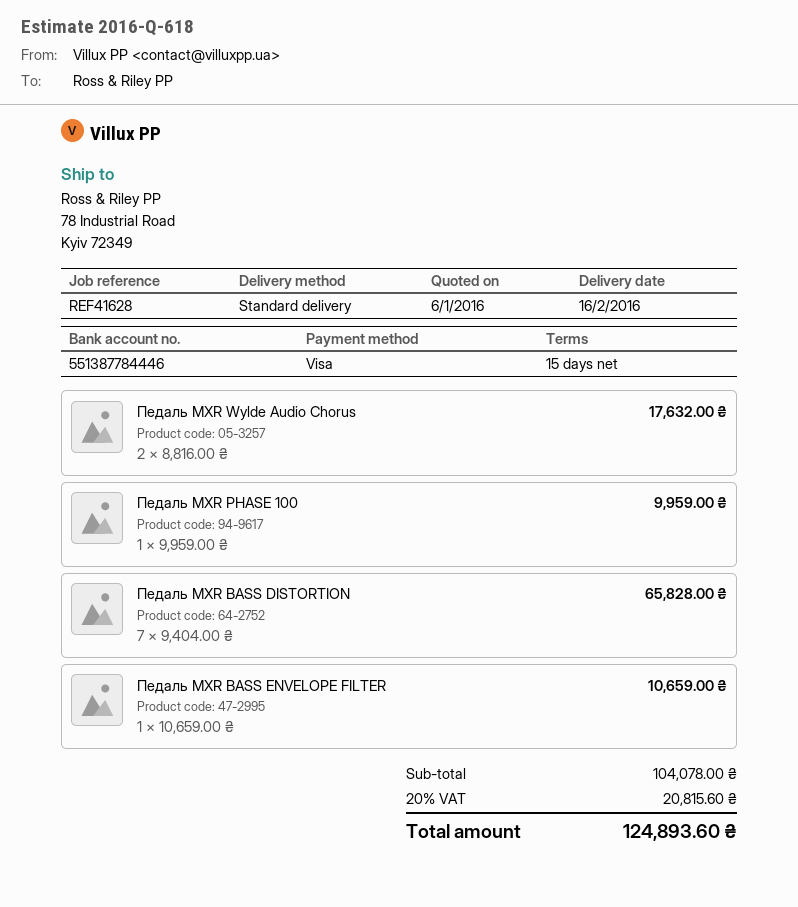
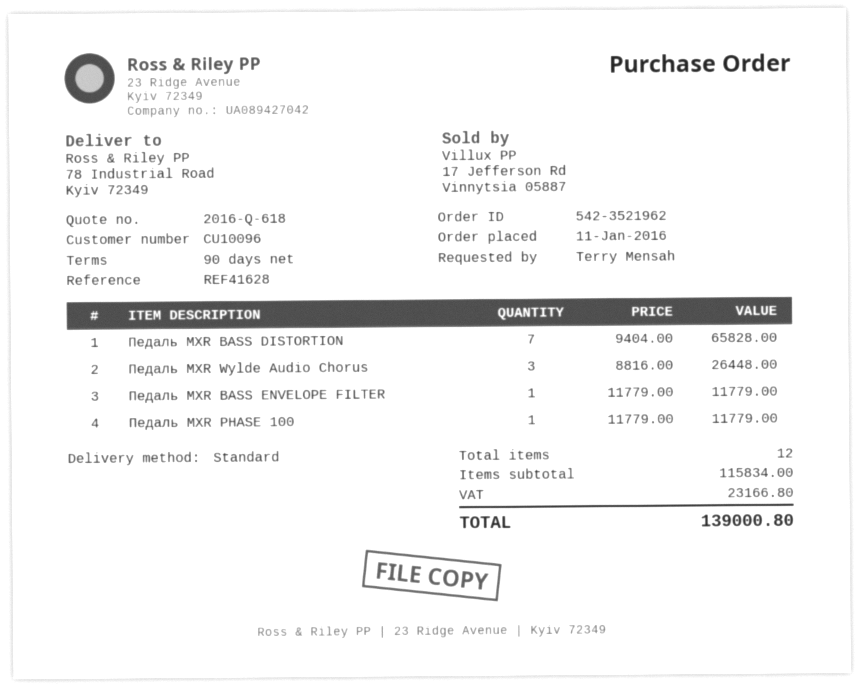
payment terms: 15 days -> 90 days
Педаль MXR Wylde Audio Chorus: 2 x 8816.00 = 17632.00 -> 3 x 8816.00 = 26448.00
Педаль MXR PHASE 100: 1 x 9959.00 = 9959.00 -> 1 x 11779.00 = 11779.00
Педаль MXR BASS ENVELOPE FILTER: 1 x 10659.00 = 10659.00 -> 1 x 11779.00 = 11779.00
subtotal: 104078.00 -> 115834.00
tax: 20815.60 -> 23166.80
total: 124893.60 -> 139000.80

